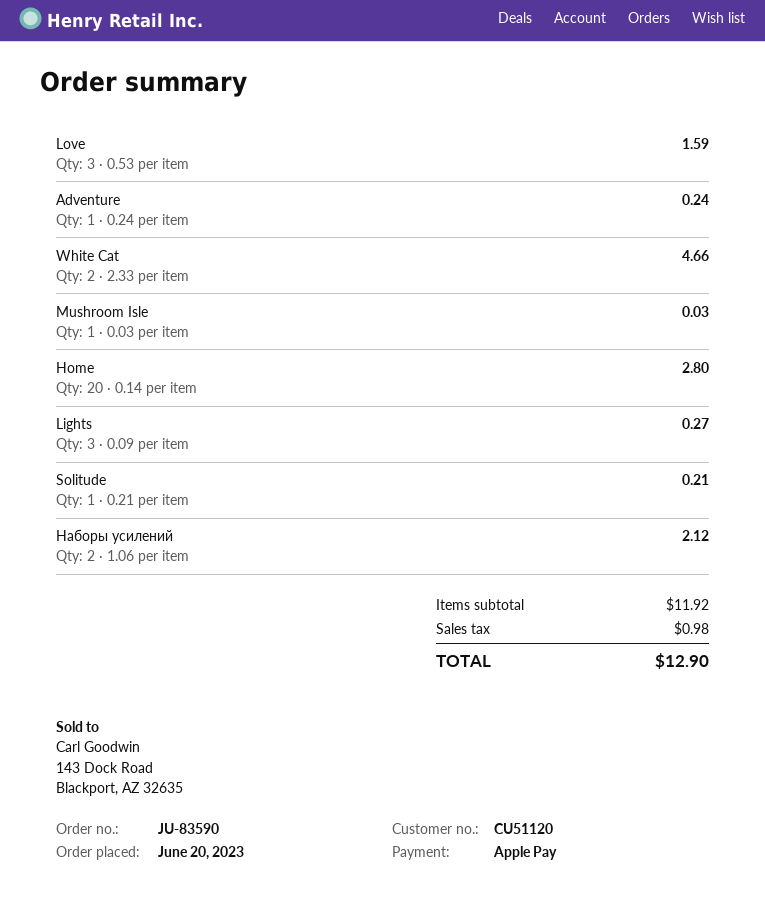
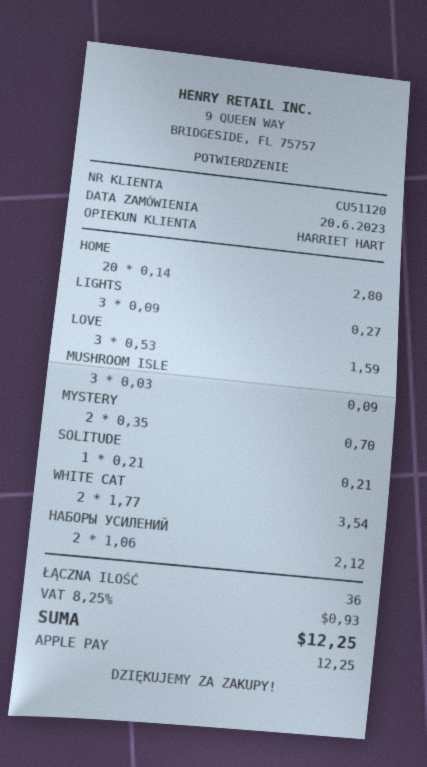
Adventure: 1 x 0.24 = 0.24 -> none
White Cat: 2 x 2.33 = 4.66 -> 2 x 1.77 = 3.54
Mushroom Isle: 1 x 0.03 = 0.03 -> 3 x 0.03 = 0.09
MYSTERY: none -> 2 x 0.35 = 0.70
tax: 0.98 -> 0.93
total: 12.90 -> 12.25

